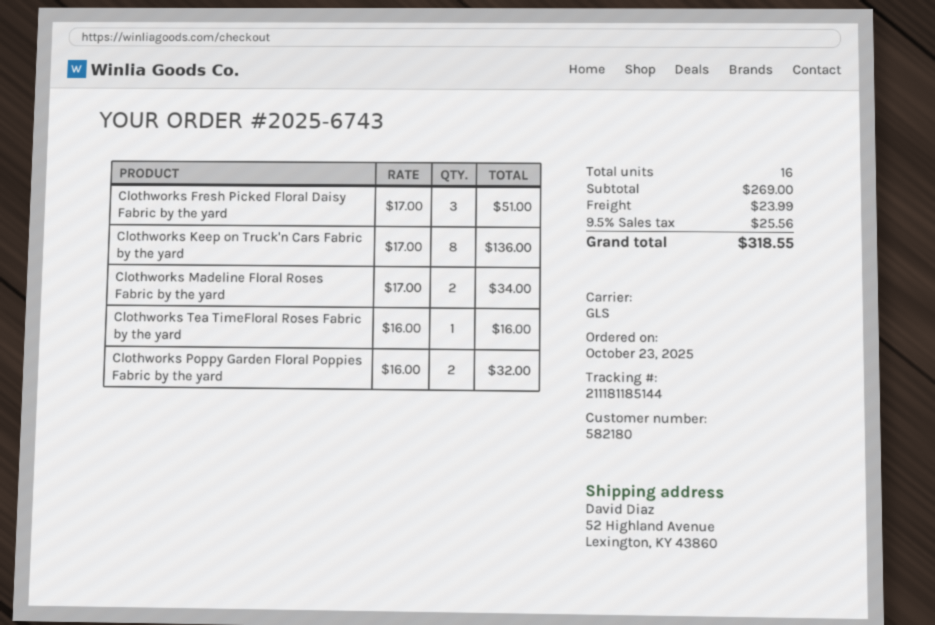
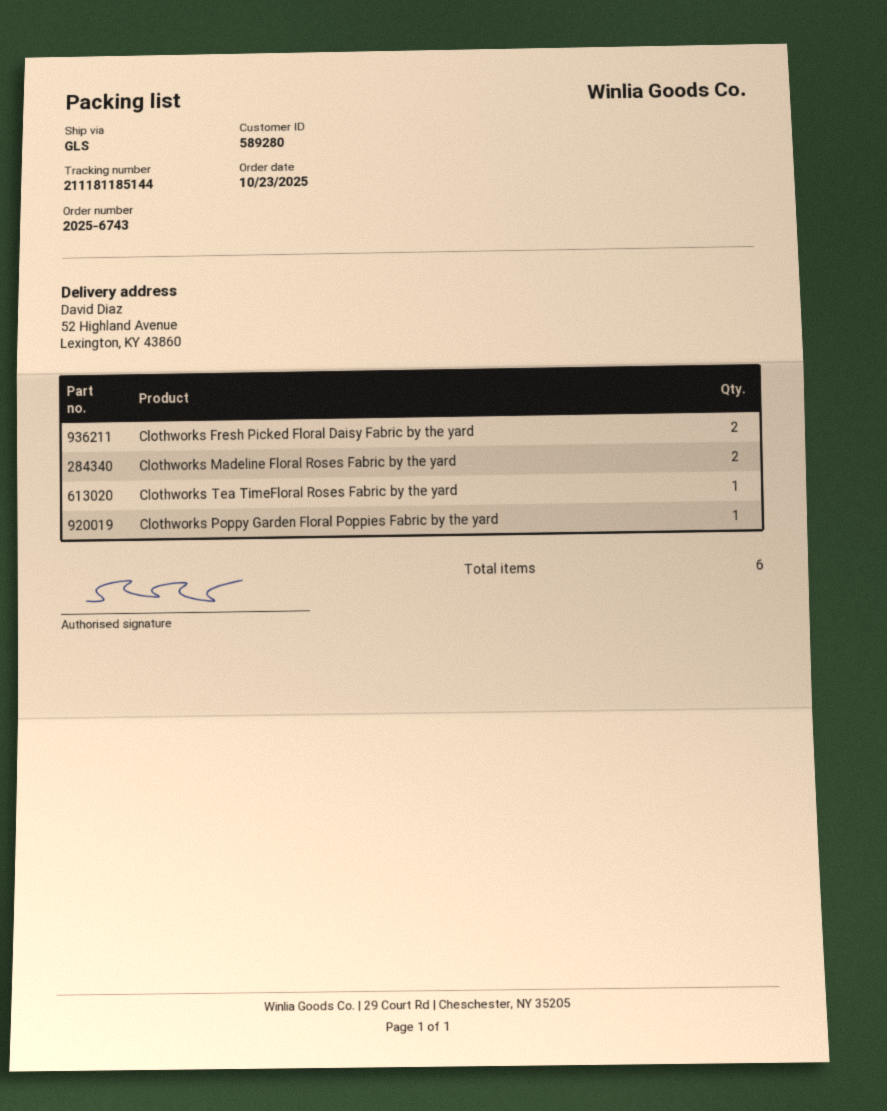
customer number: 582180 -> 589280
Clothworks Fresh Picked Floral Daisy Fabric by the yard: 3 -> 2
Clothworks Keep on Truck'n Cars Fabric by the yard: 8 -> none
Clothworks Poppy Garden Floral Poppies Fabric by the yard: 2 -> 1
total quantity: 16 -> 6

